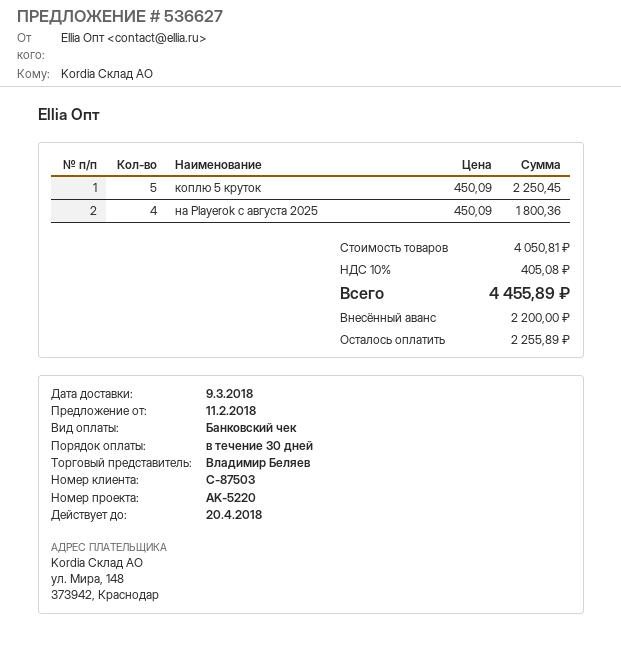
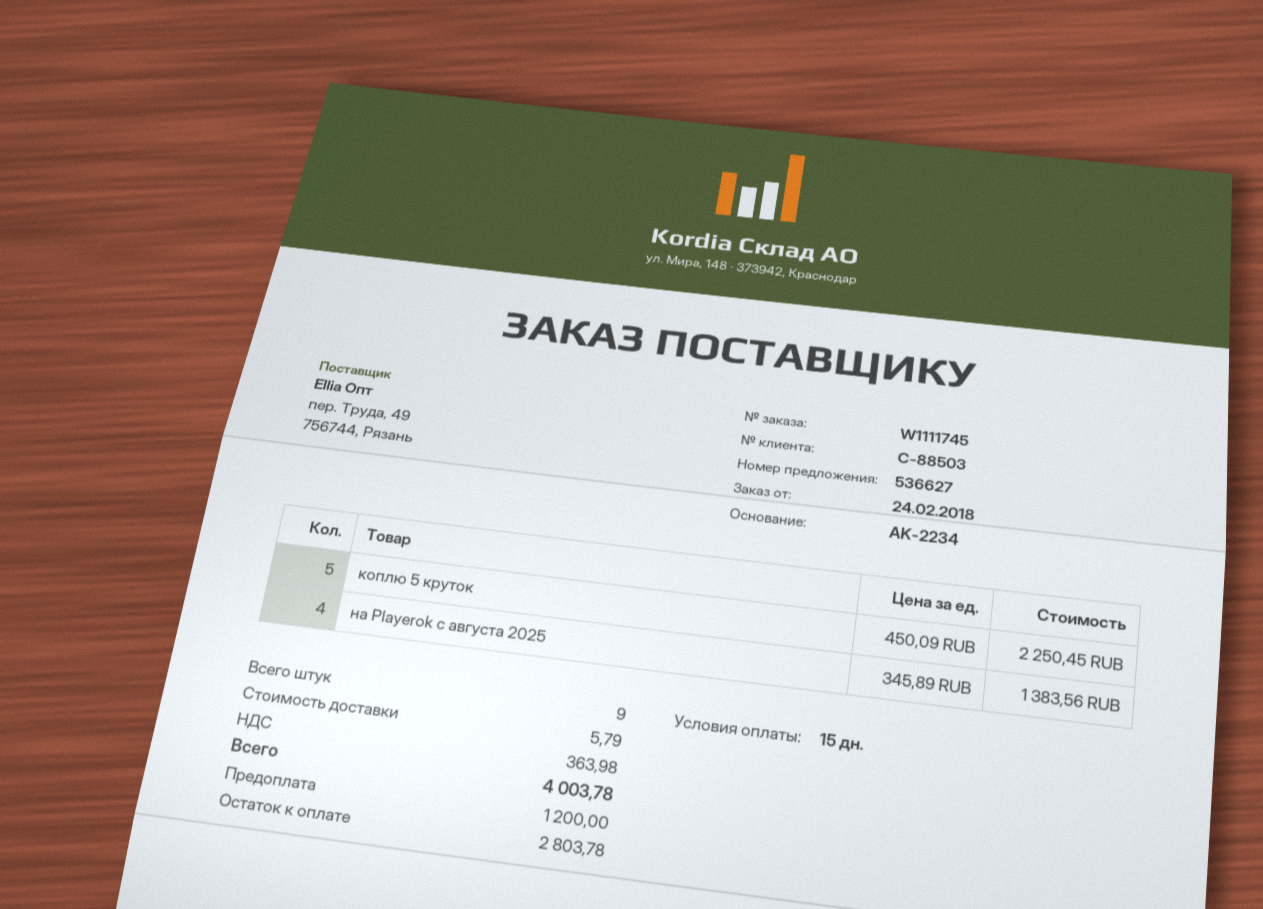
payment terms: 30 days -> 15 days
customer number: C-87503 -> C-88503
reference: AK-5220 -> AK-2234
на Playerok с августа 2025: 4 x 450.09 = 1800.36 -> 4 x 345.89 = 1383.56
shipping: none -> 5.79
tax: 405.08 -> 363.98
total: 4455.89 -> 4003.78
deposit: 2200.00 -> 1200.00
balance: 2255.89 -> 2803.78

